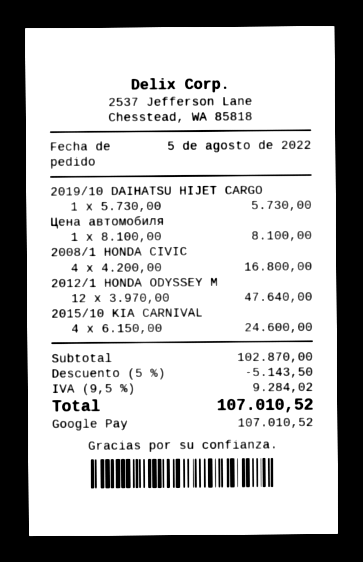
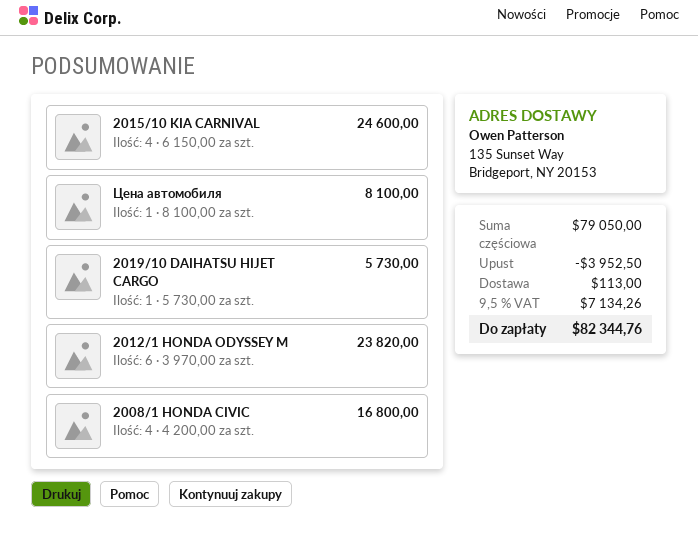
2012/1 HONDA ODYSSEY M: 12 x 3970.00 = 47640.00 -> 6 x 3970.00 = 23820.00
subtotal: 102870.00 -> 79050.00
discount: 5143.50 -> 3952.50
shipping: none -> 113.00
tax: 9.5% = 9284.02 -> 9.5% = 7134.26
total: 107010.52 -> 82344.76

